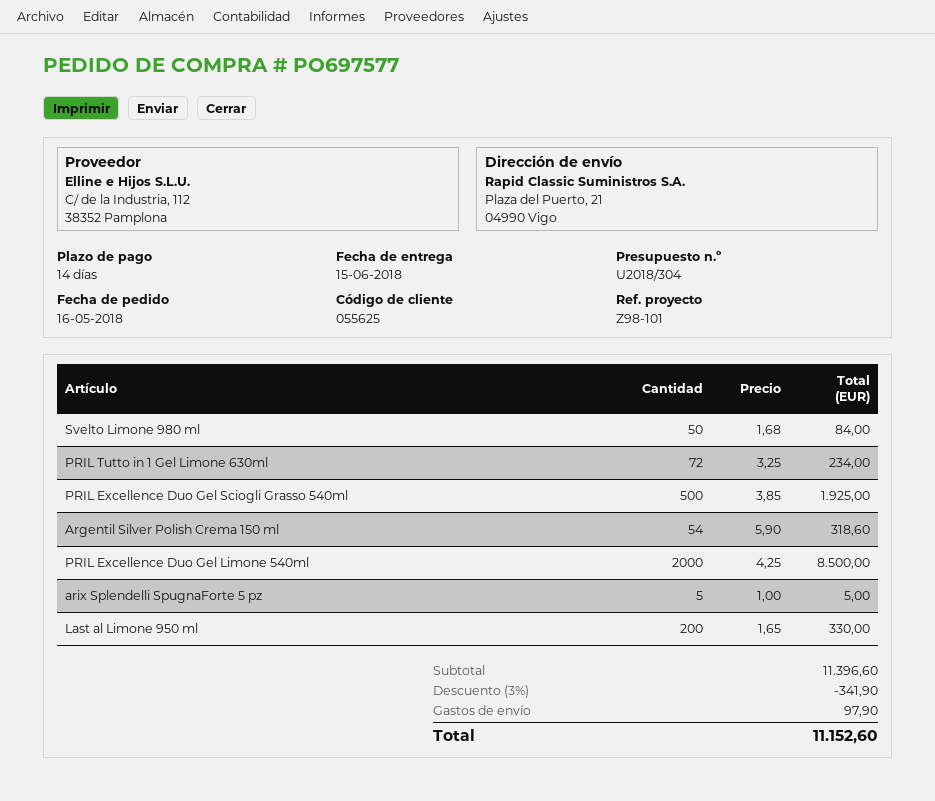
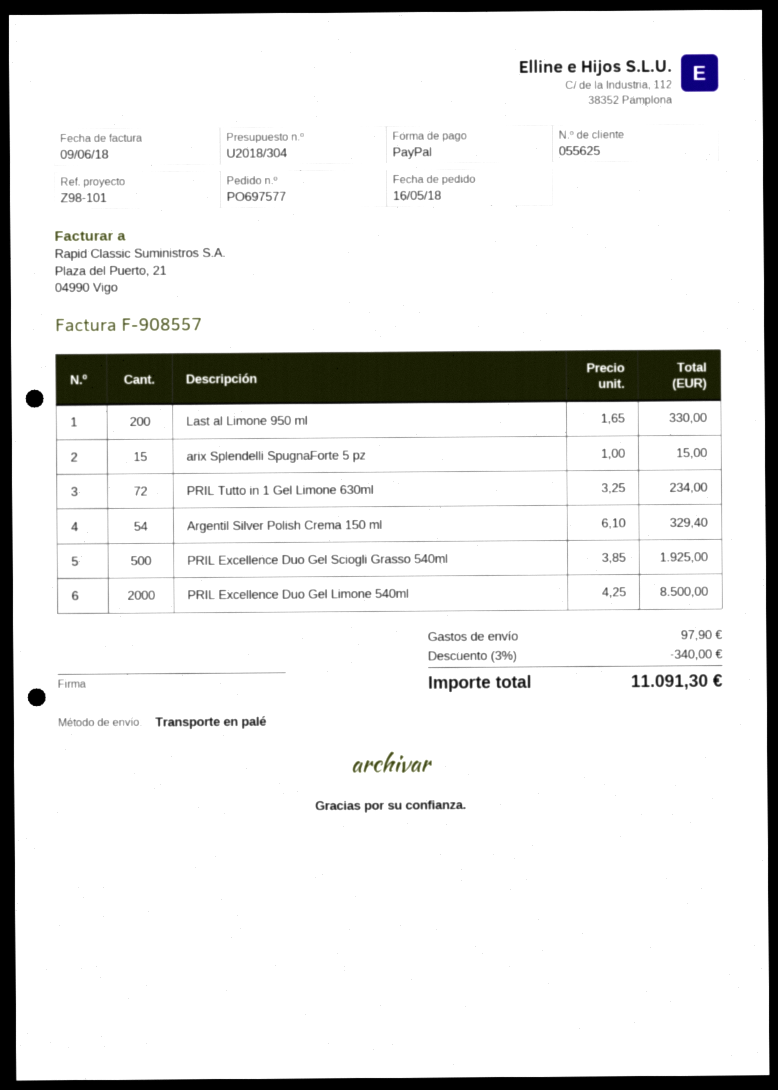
Svelto Limone 980 ml: 50 x 1.68 = 84.00 -> none
Argentil Silver Polish Crema 150 ml: 54 x 5.90 = 318.60 -> 54 x 6.10 = 329.40
arix Splendelli SpugnaForte 5 pz: 5 x 1.00 = 5.00 -> 15 x 1.00 = 15.00
discount: 3% = 341.90 -> 3% = 340.00
total: 11152.60 -> 11091.30

